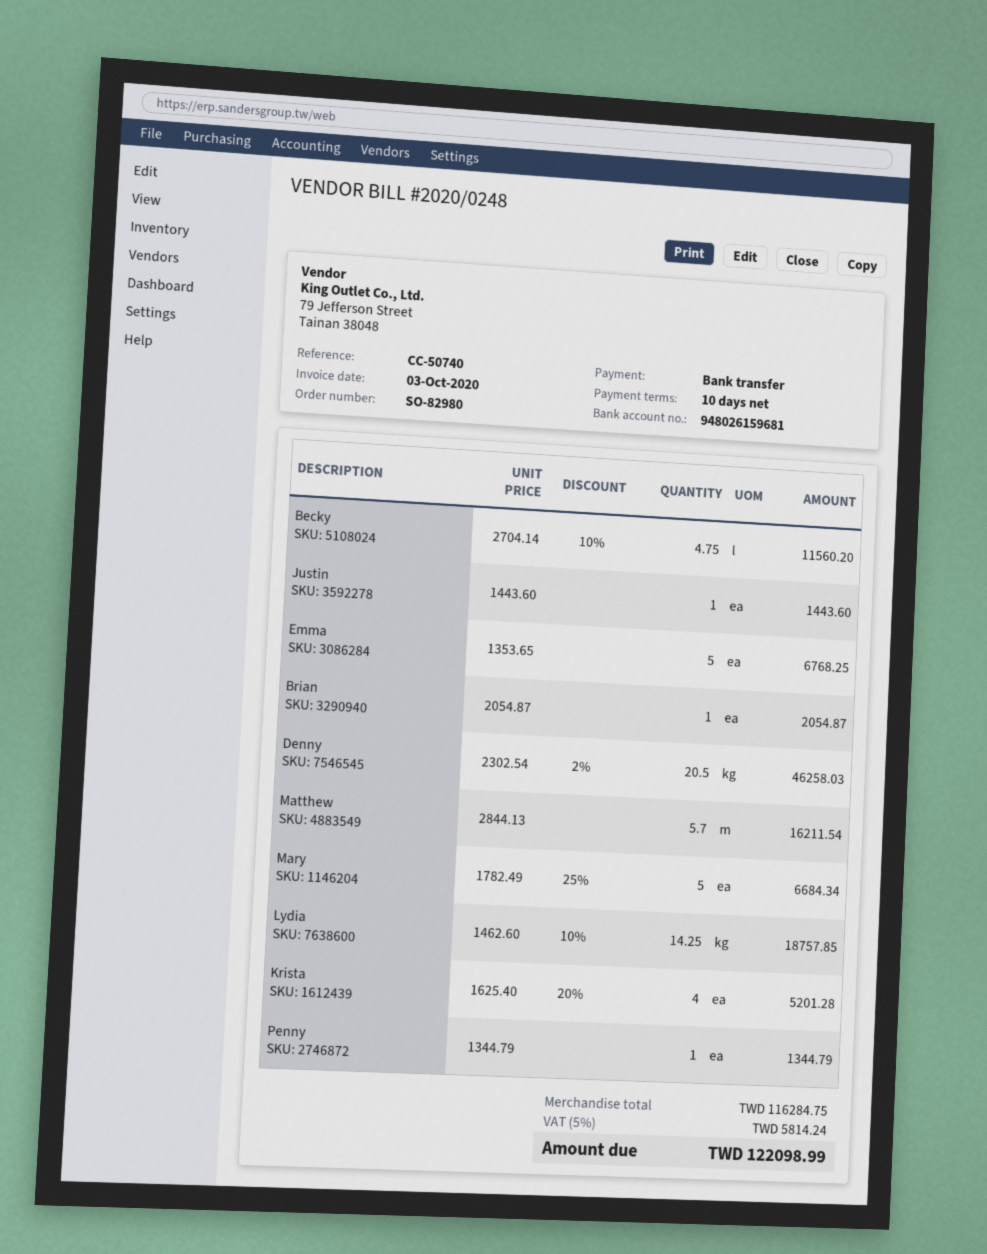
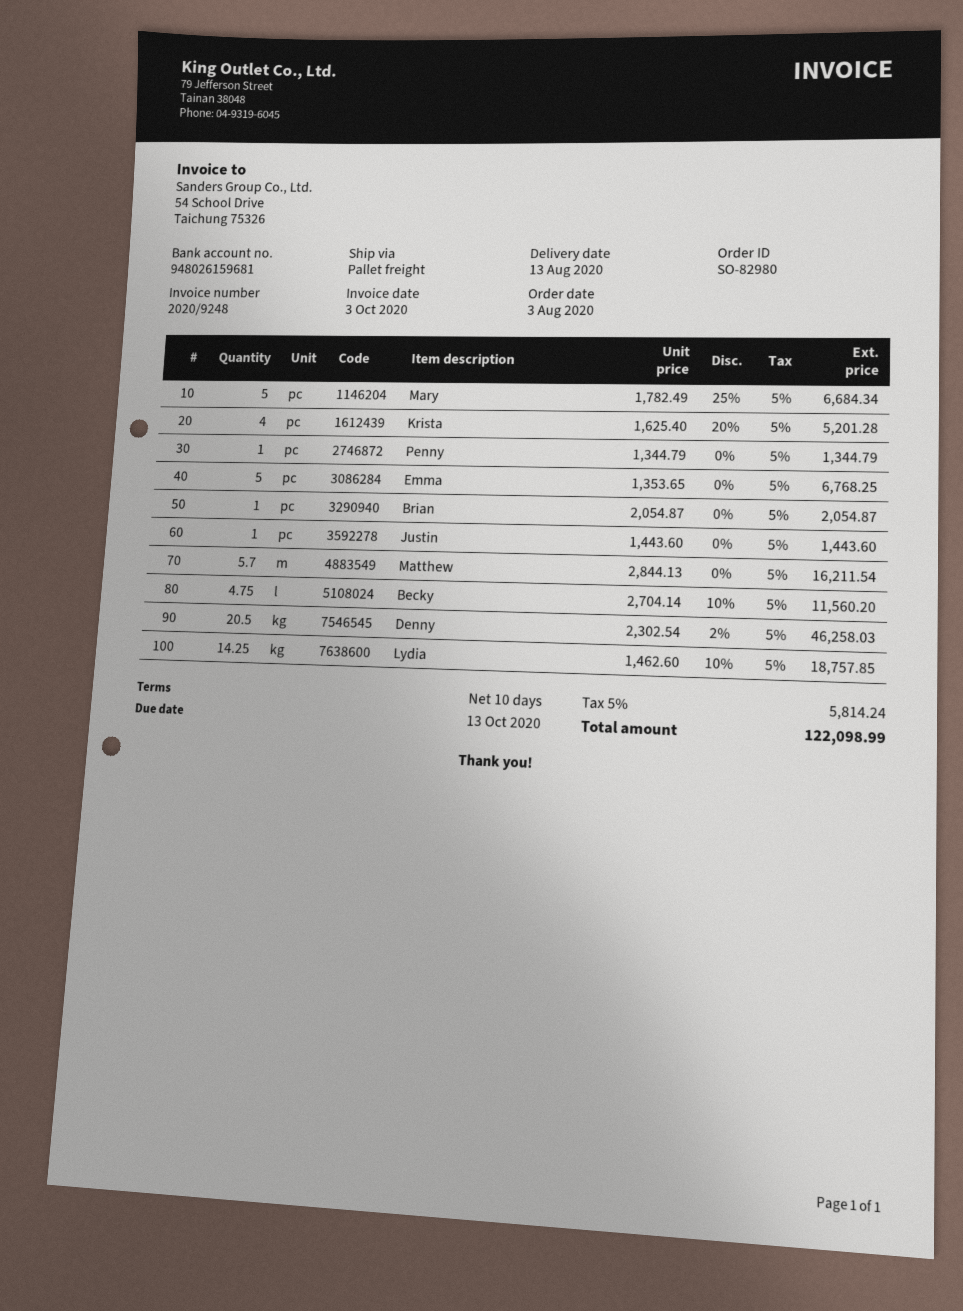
invoice number: 2020/0248 -> 2020/9248

